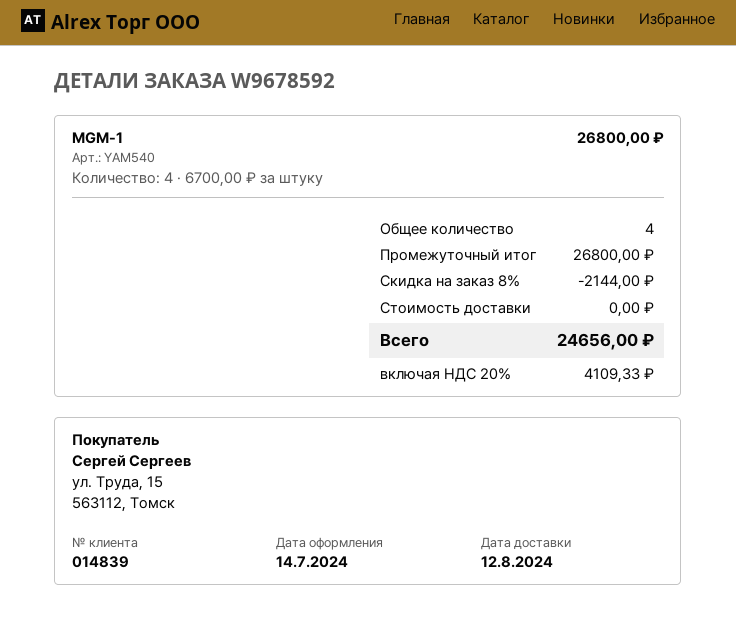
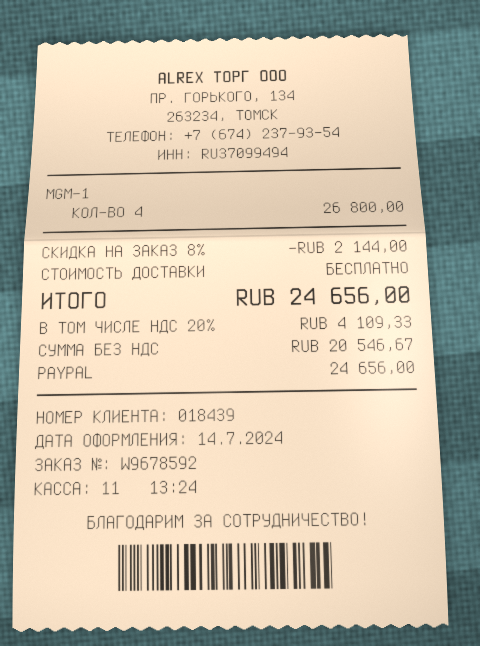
customer number: 014839 -> 018439

